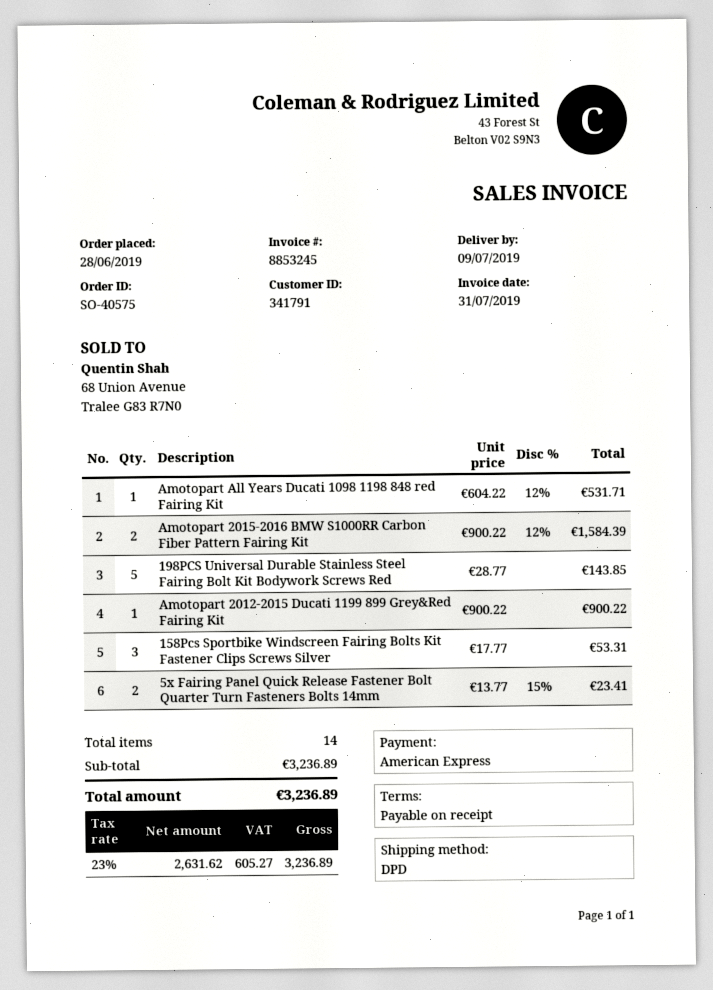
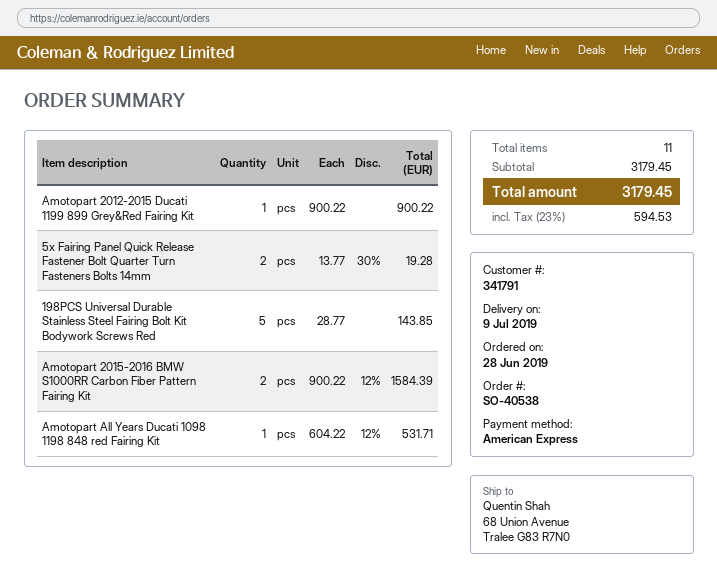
order number: SO-40575 -> SO-40538
158Pcs Sportbike Windscreen Fairing Bolts Kit Fastener Clips Screws Silver: 3 x 17.77 = 53.31 -> none
5x Fairing Panel Quick Release Fastener Bolt Quarter Turn Fasteners Bolts 14mm: 2 x 13.77 - 15% = 23.41 -> 2 x 13.77 - 30% = 19.28
total quantity: 14 -> 11
subtotal: 3236.89 -> 3179.45
tax: 23% = 605.27 -> 23% = 594.53
total: 3236.89 -> 3179.45

